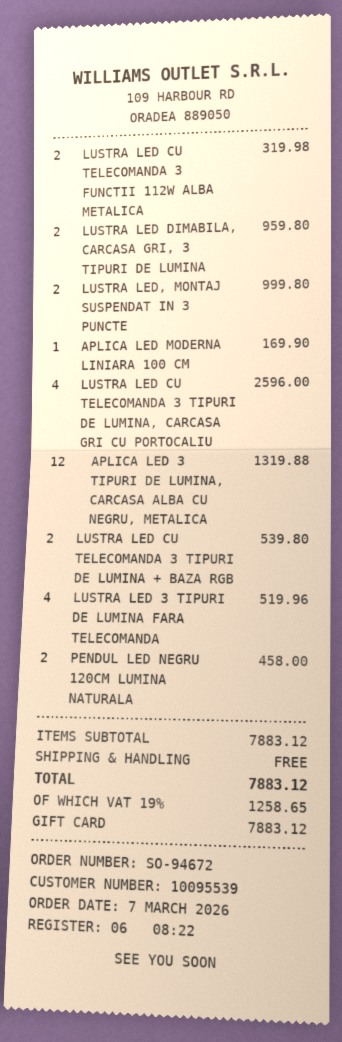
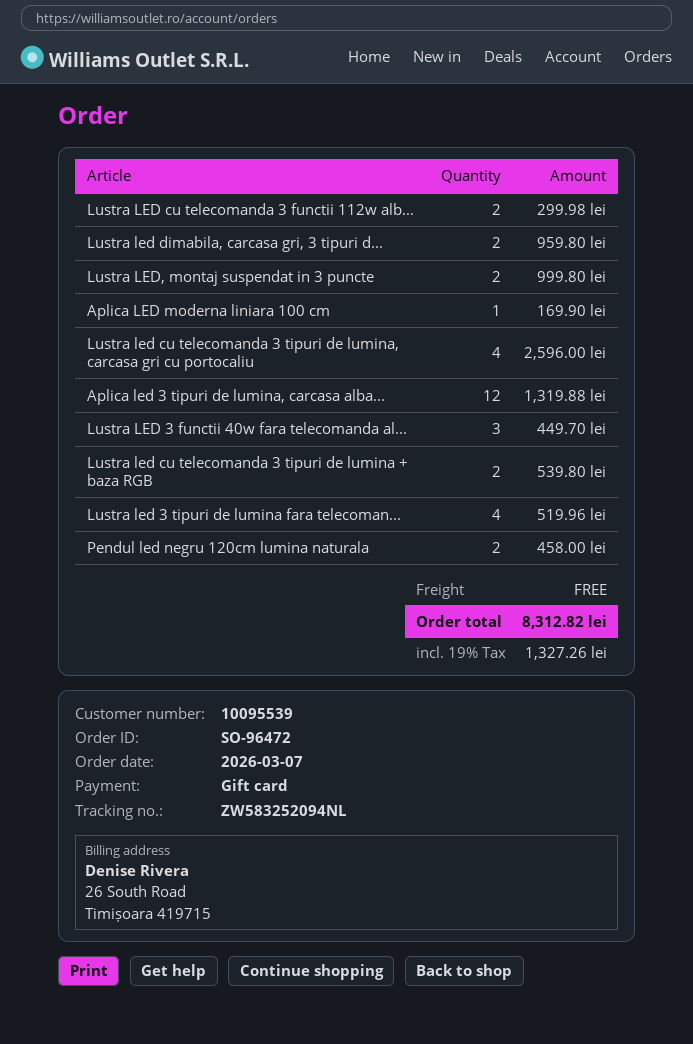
order number: SO-94672 -> SO-96472
LUSTRA LED CU TELECOMANDA 3 FUNCTII 112W ALBA METALICA: 2 for 319.98 -> 2 for 299.98
Lustra LED 3 functii 40w fara telecomanda al...: none -> 3 for 449.70
tax: 19% = 1258.65 -> 19% = 1327.26
total: 7883.12 -> 8312.82

